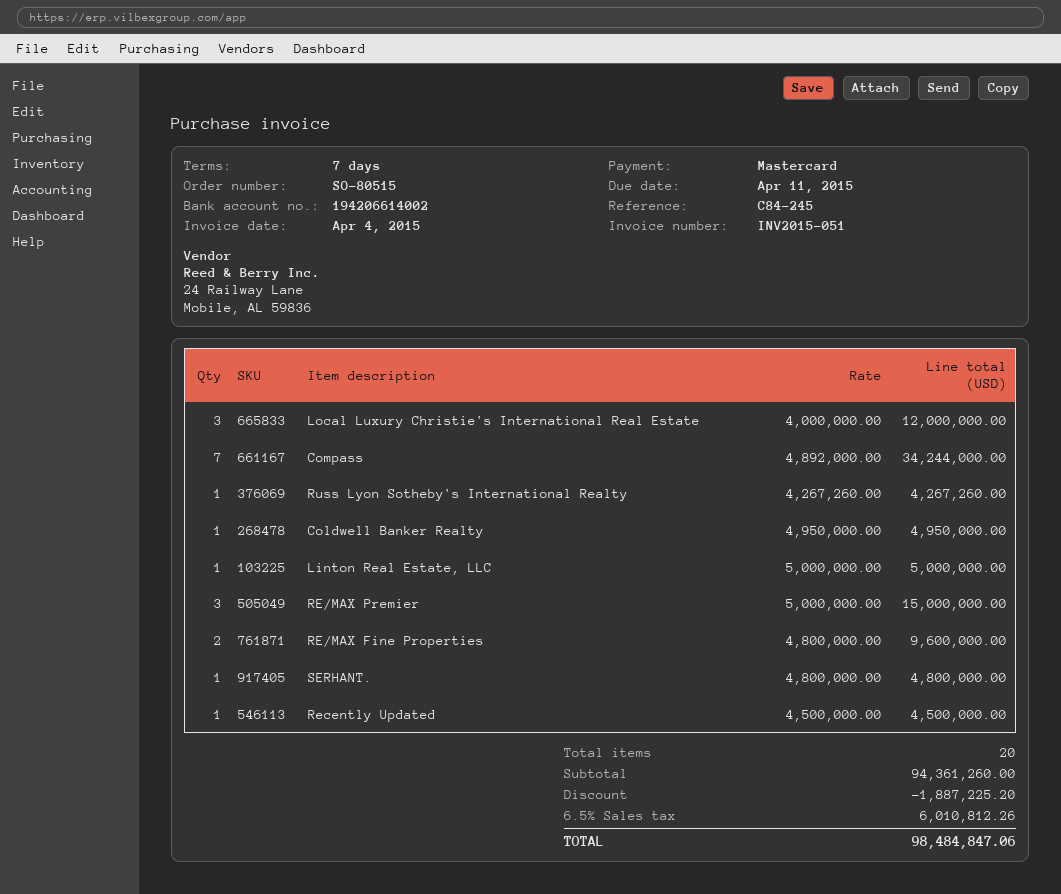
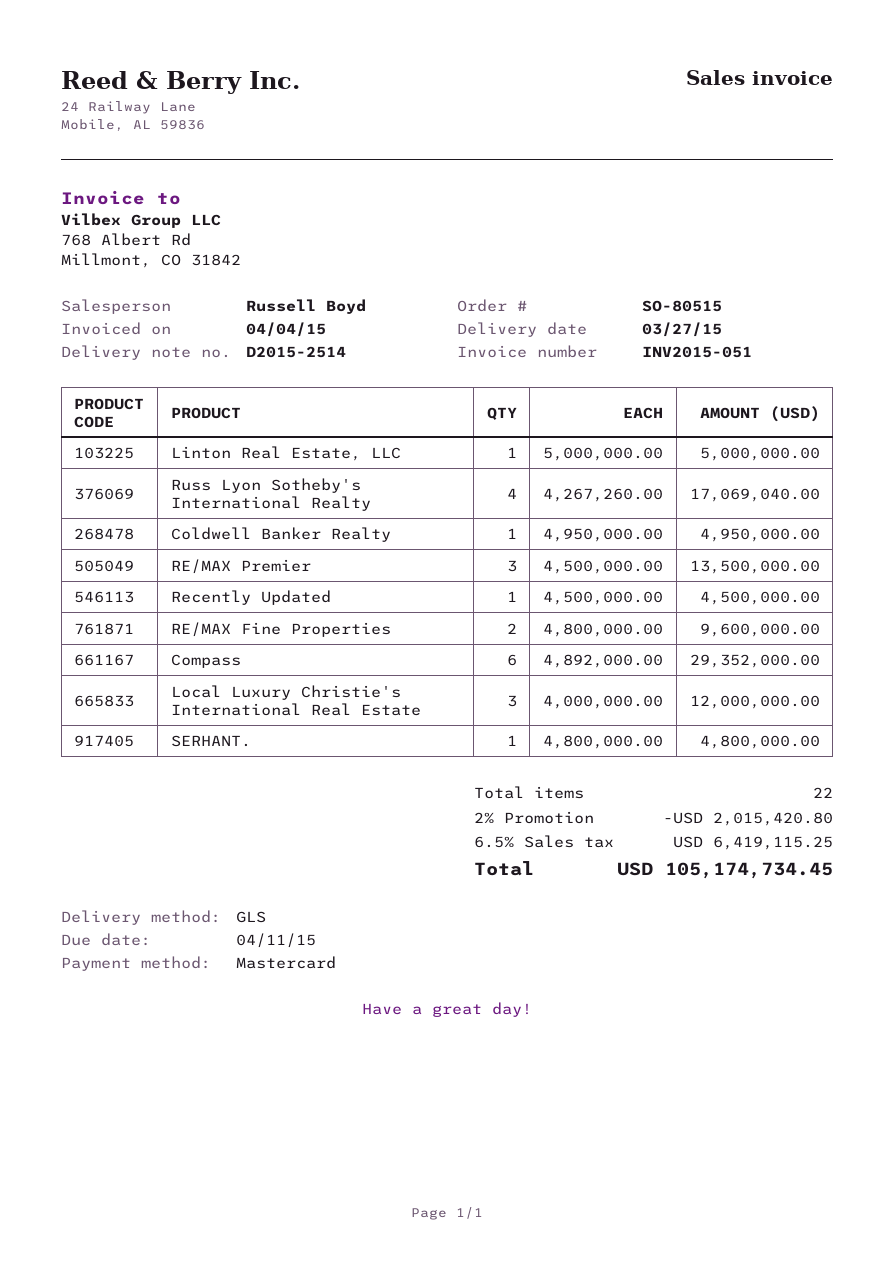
Compass: 7 x 4892000.00 = 34244000.00 -> 6 x 4892000.00 = 29352000.00
Russ Lyon Sotheby's International Realty: 1 x 4267260.00 = 4267260.00 -> 4 x 4267260.00 = 17069040.00
RE/MAX Premier: 3 x 5000000.00 = 15000000.00 -> 3 x 4500000.00 = 13500000.00
total quantity: 20 -> 22
discount: 1887225.20 -> 2015420.80
tax: 6.5% = 6010812.26 -> 6.5% = 6419115.25
total: 98484847.06 -> 105174734.45

